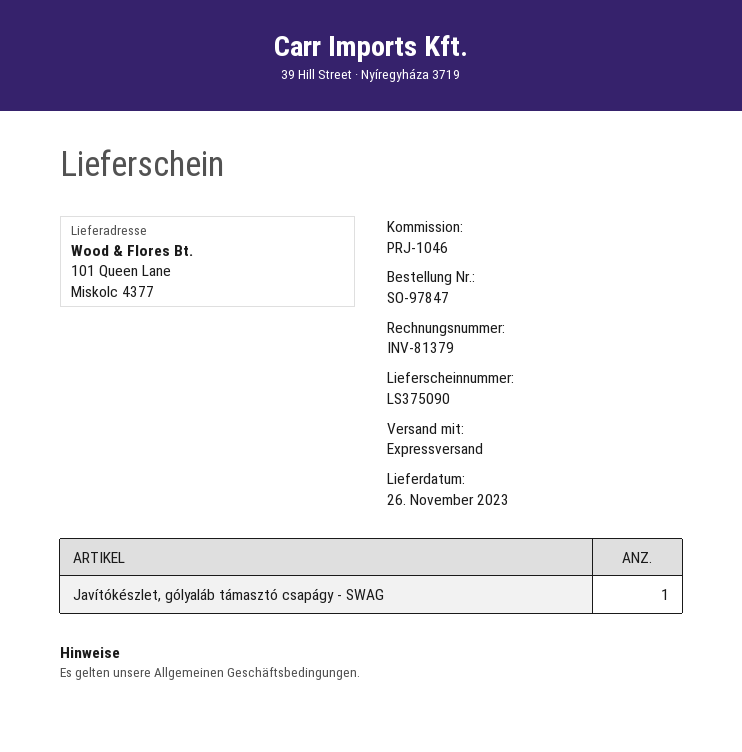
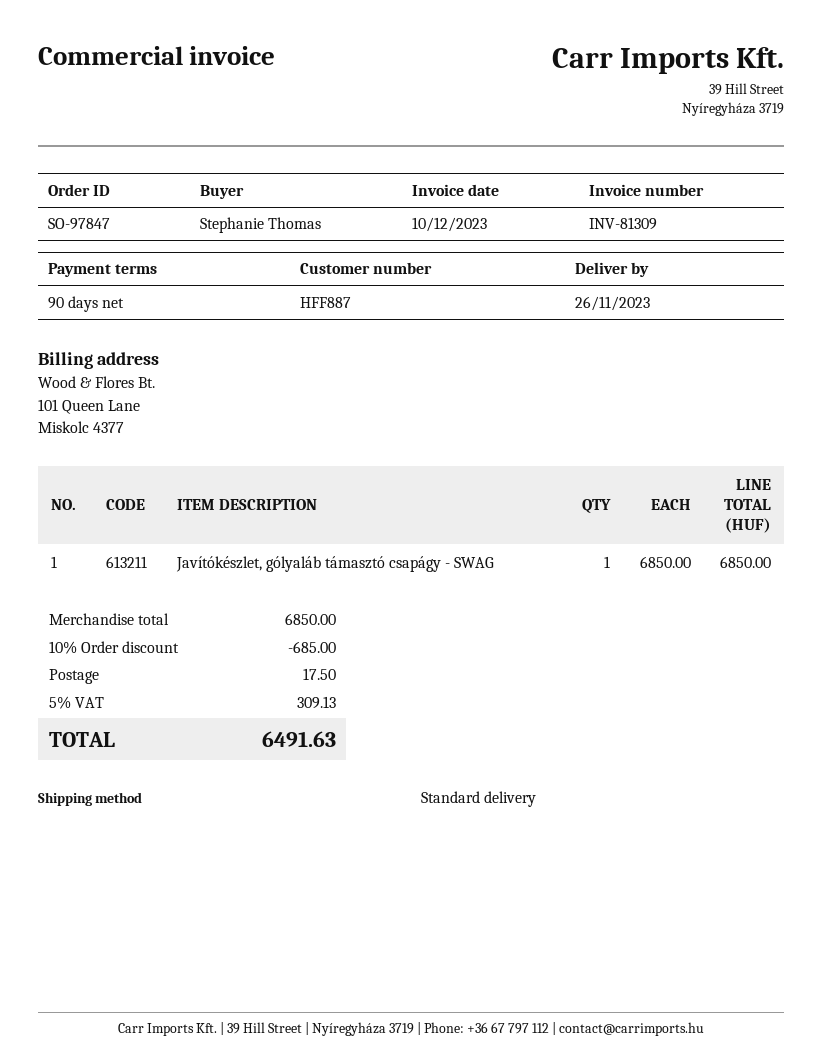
invoice number: INV-81379 -> INV-81309
shipping method: express -> standard

